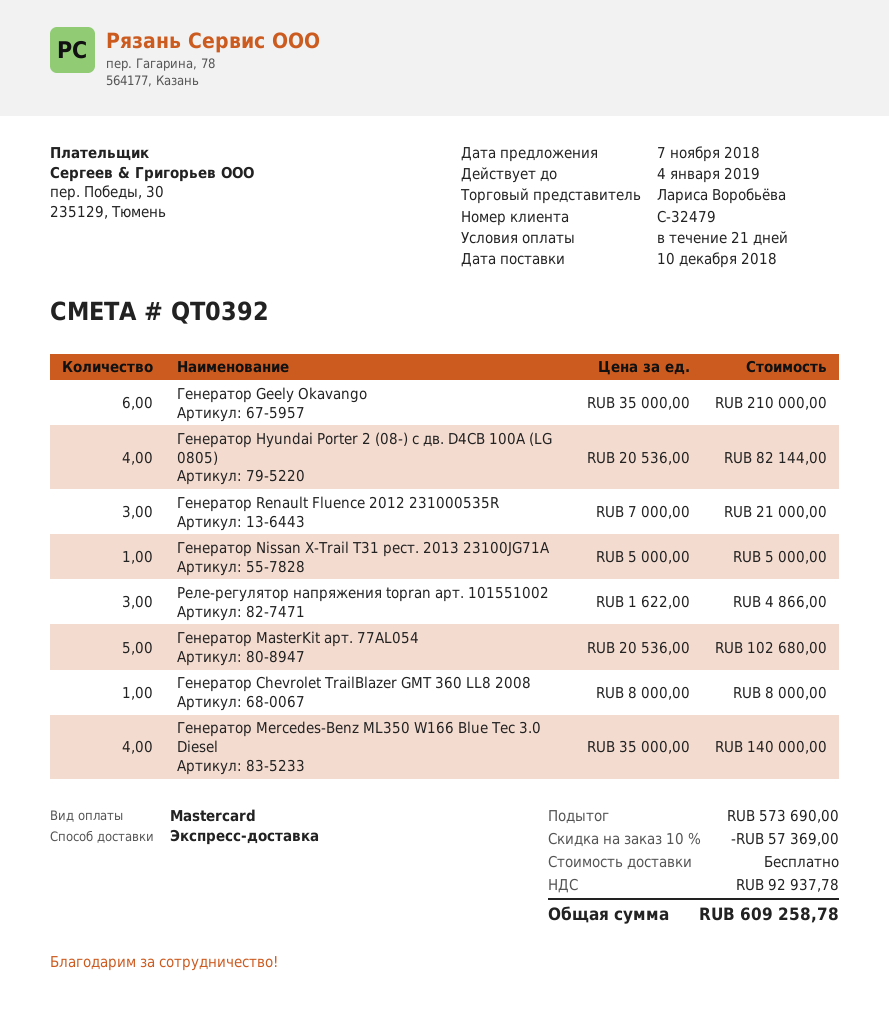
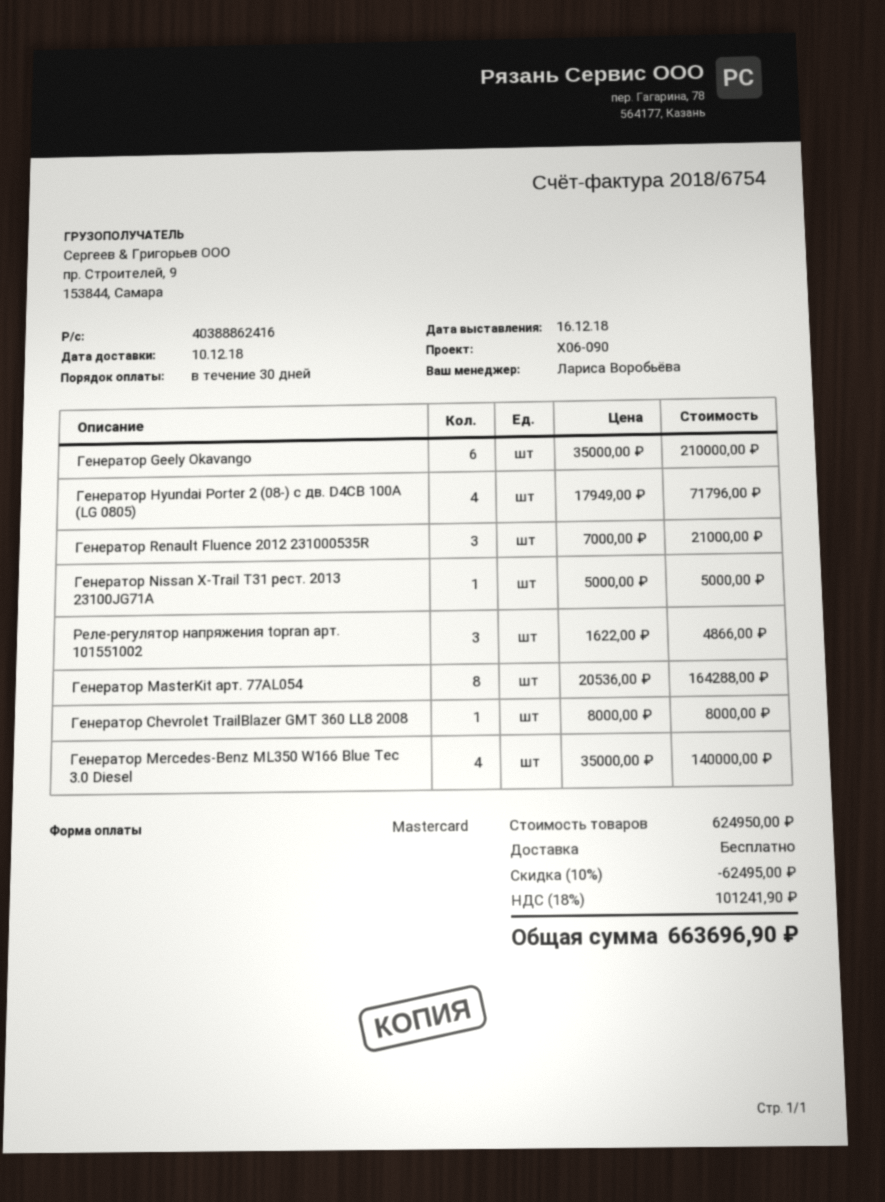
payment terms: 21 days -> 30 days
Генератор Hyundai Porter 2 (08-) с дв. D4CB 100A (LG 0805): 4 x 20536.00 = 82144.00 -> 4 x 17949.00 = 71796.00
Генератор MasterKit арт. 77AL054: 5 x 20536.00 = 102680.00 -> 8 x 20536.00 = 164288.00
subtotal: 573690.00 -> 624950.00
discount: 10% = 57369.00 -> 10% = 62495.00
tax: 92937.78 -> 101241.90
total: 609258.78 -> 663696.90

